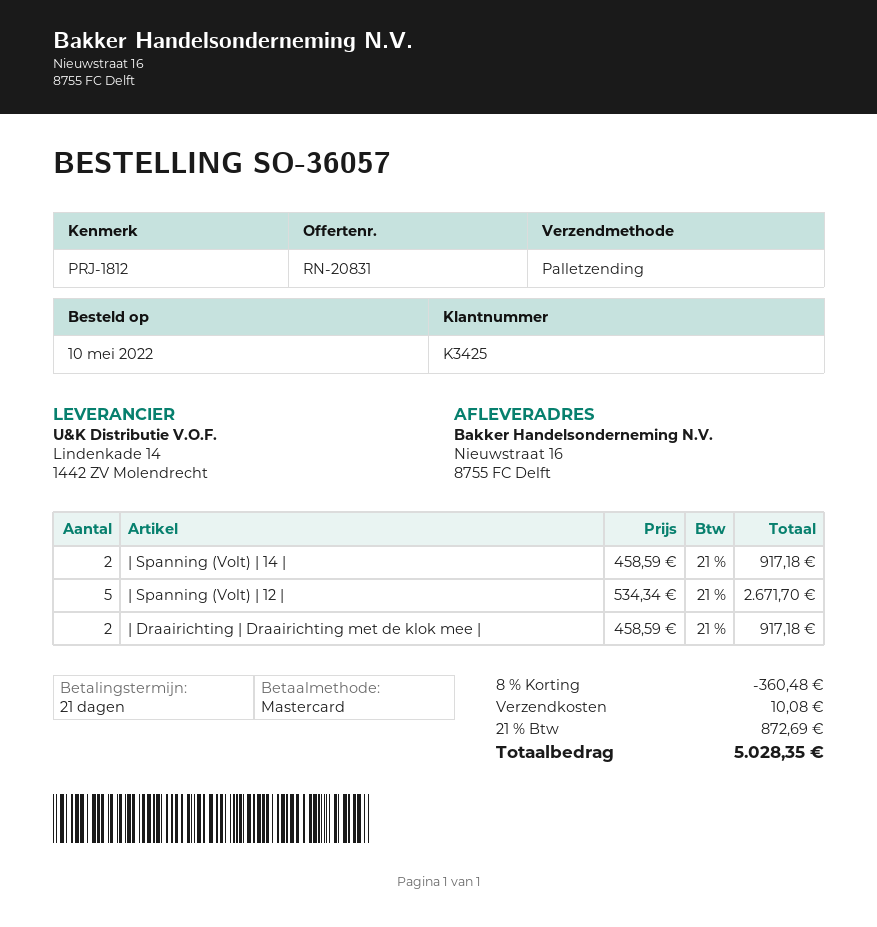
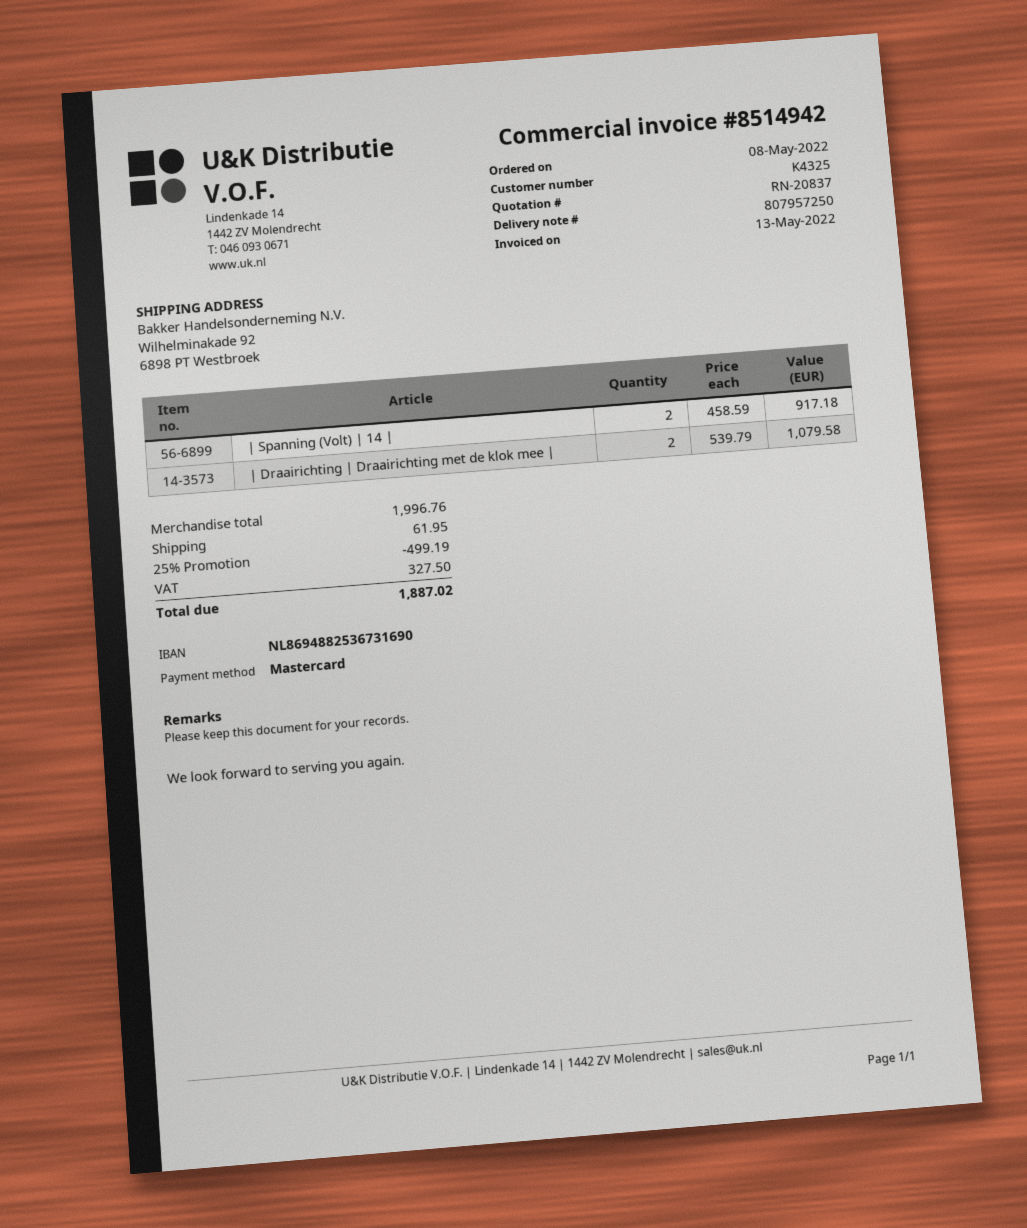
quote number: RN-20831 -> RN-20837
order date: 2022-05-10 -> 2022-05-08
customer number: K3425 -> K4325
ship to: Nieuwstraat 16, 8755 FC Delft -> Wilhelminakade 92, 6898 PT Westbroek
| Spanning (Volt) | 12 |: 5 x 534.34 = 2671.70 -> none
| Draairichting | Draairichting met de klok mee |: 2 x 458.59 = 917.18 -> 2 x 539.79 = 1079.58
discount: 8% = 360.48 -> 25% = 499.19
shipping: 10.08 -> 61.95
tax: 872.69 -> 327.50
total: 5028.35 -> 1887.02

